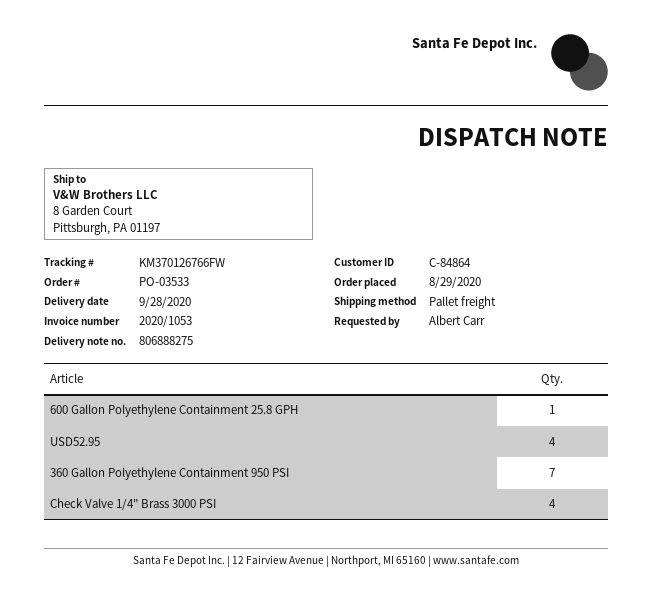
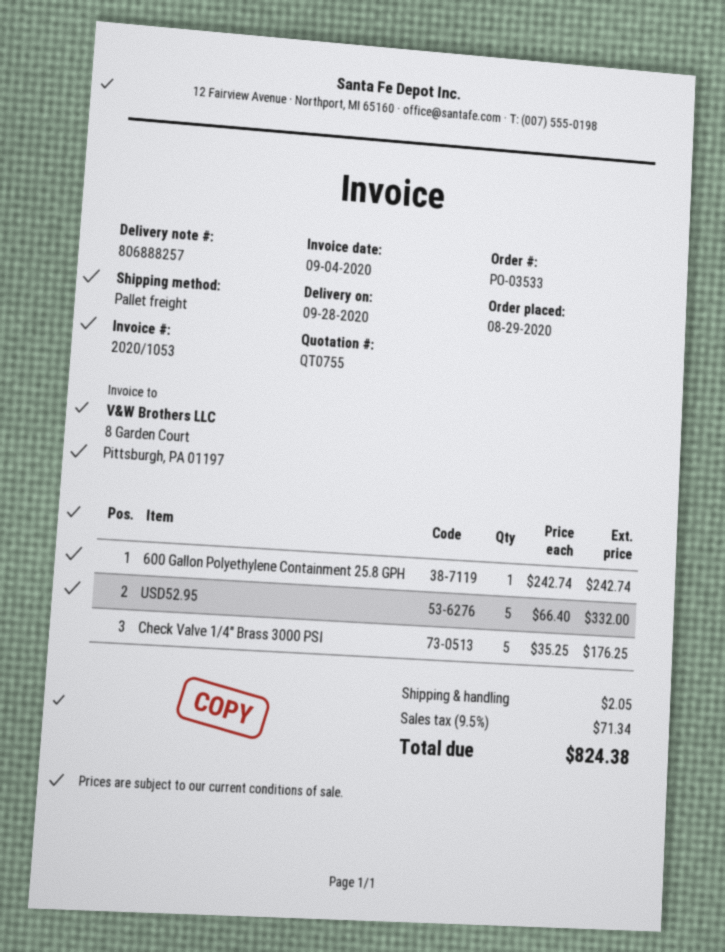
delivery note number: 806888275 -> 806888257
USD52.95: 4 -> 5
360 Gallon Polyethylene Containment 950 PSI: 7 -> none
Check Valve 1/4" Brass 3000 PSI: 4 -> 5

